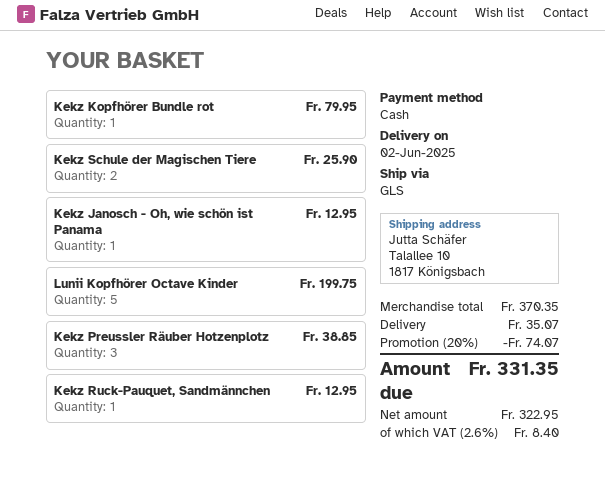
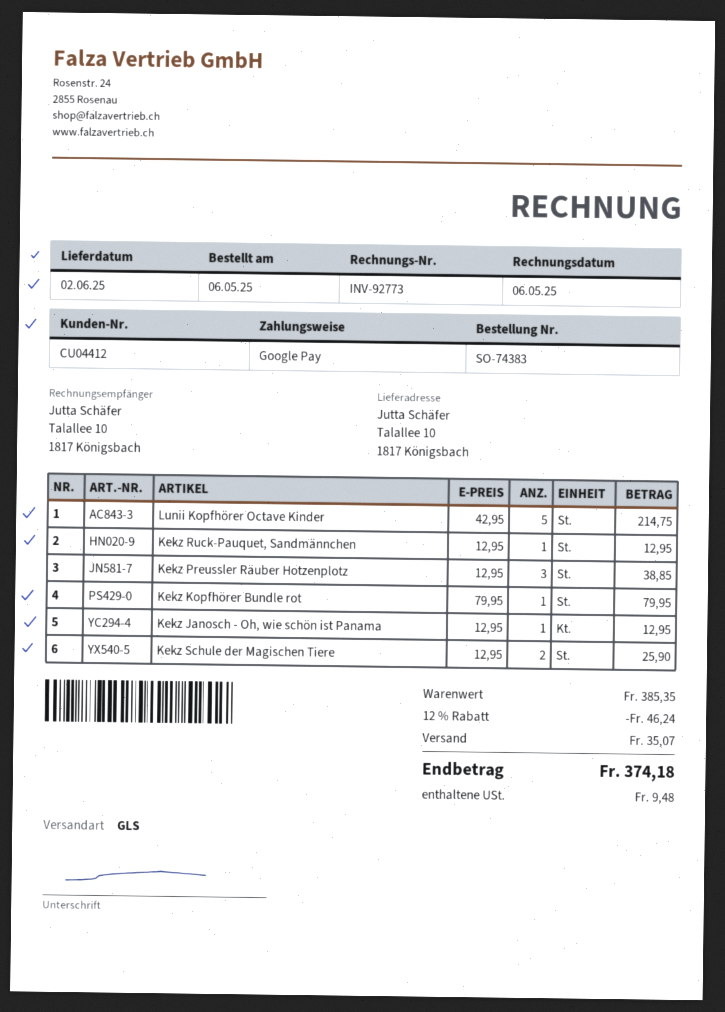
payment method: cash -> Google Pay
Lunii Kopfhörer Octave Kinder: 5 for 199.75 -> 5 for 214.75
subtotal: 370.35 -> 385.35
discount: 20% = 74.07 -> 12% = 46.24
tax: 8.40 -> 9.48
total: 331.35 -> 374.18

